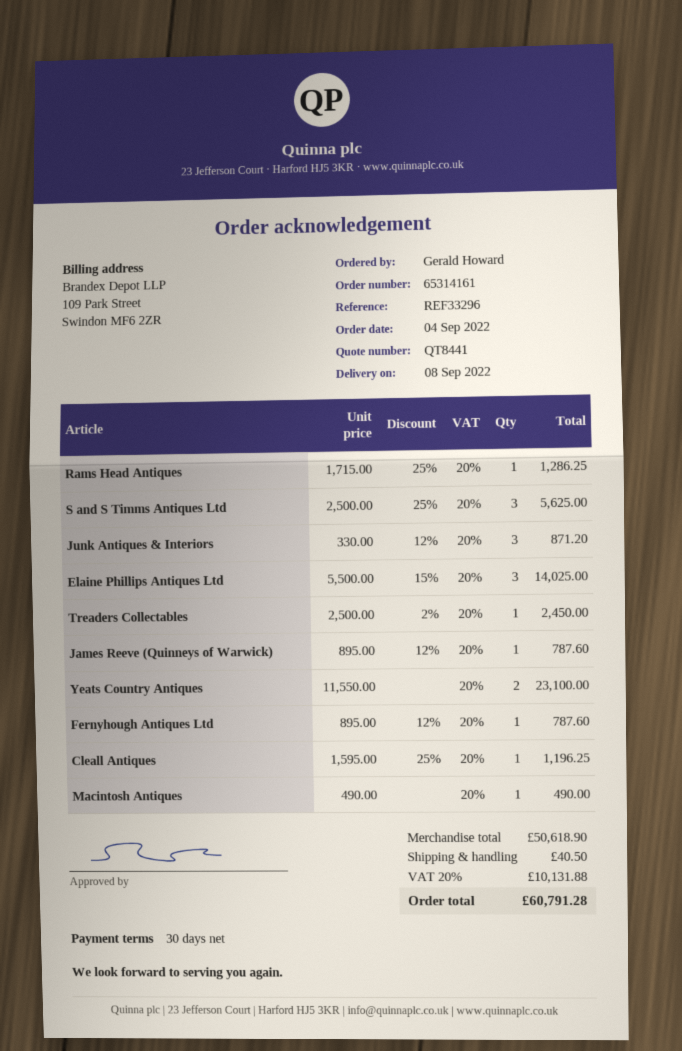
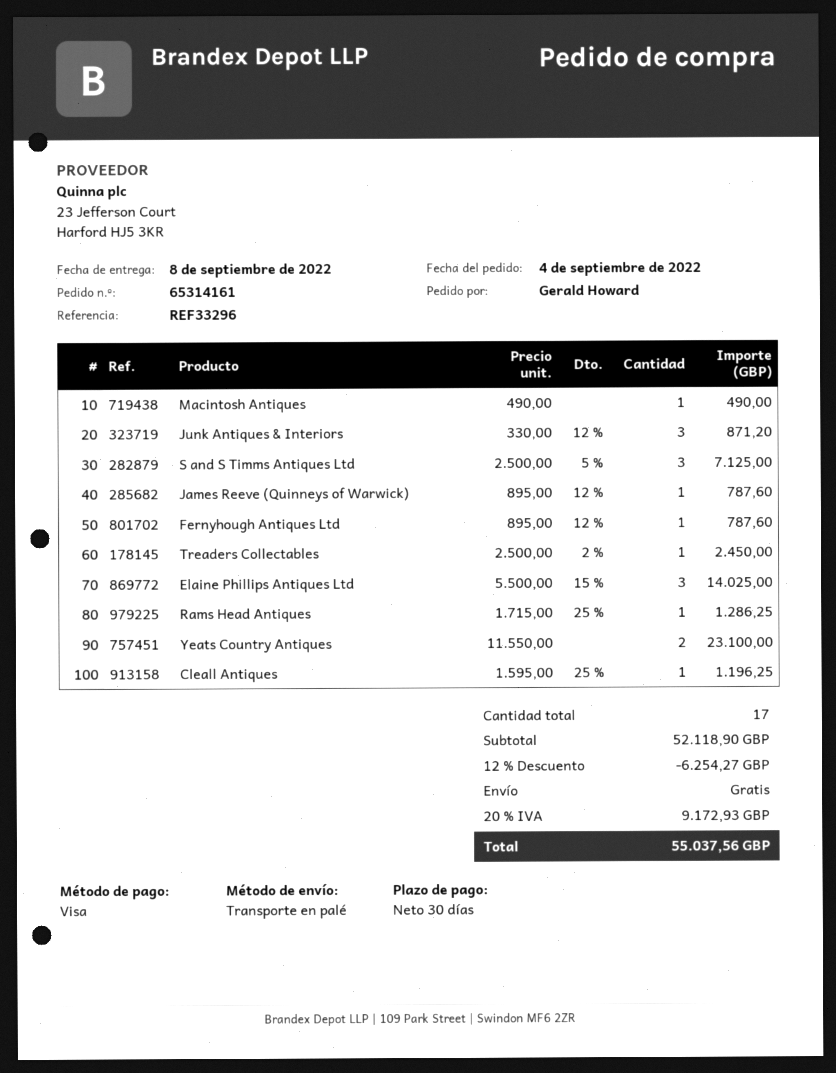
S and S Timms Antiques Ltd: 3 x 2500.00 - 25% = 5625.00 -> 3 x 2500.00 - 5% = 7125.00
subtotal: 50618.90 -> 52118.90
discount: none -> 12% = 6254.27
shipping: 40.50 -> 0.00
tax: 20% = 10131.88 -> 20% = 9172.93
total: 60791.28 -> 55037.56

